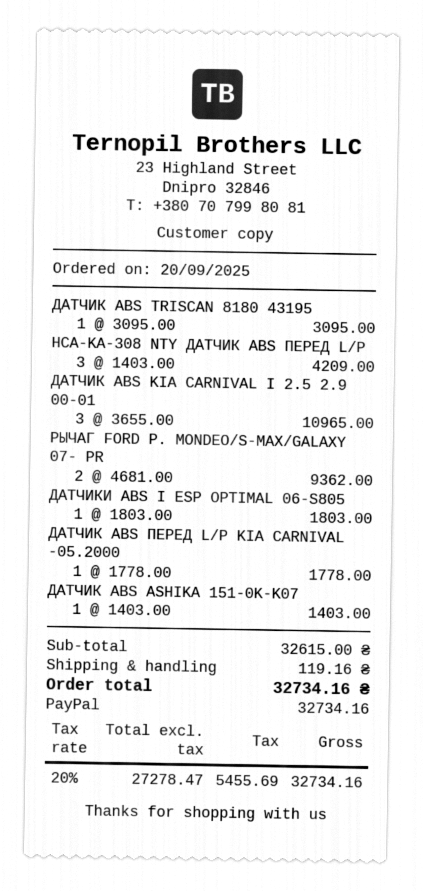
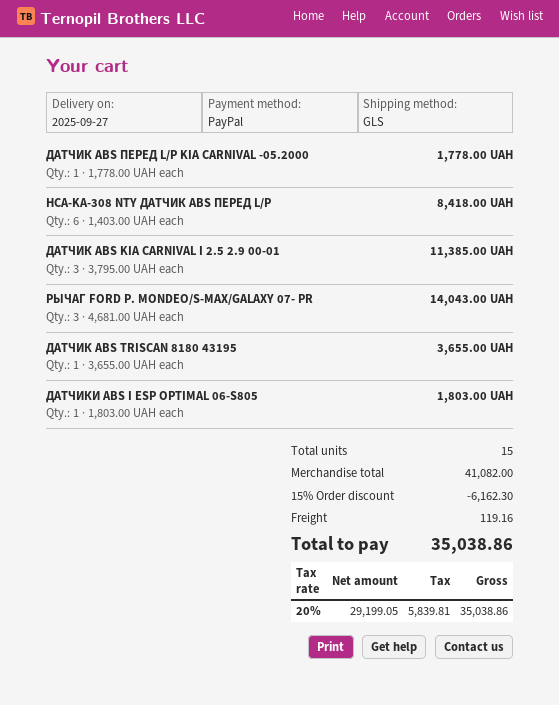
ДАТЧИК ABS TRISCAN 8180 43195: 1 x 3095.00 = 3095.00 -> 1 x 3655.00 = 3655.00
HCA-KA-308 NTY ДАТЧИК ABS ПЕРЕД L/P: 3 x 1403.00 = 4209.00 -> 6 x 1403.00 = 8418.00
ДАТЧИК ABS KIA CARNIVAL I 2.5 2.9 00-01: 3 x 3655.00 = 10965.00 -> 3 x 3795.00 = 11385.00
РЫЧАГ FORD P. MONDEO/S-MAX/GALAXY 07- PR: 2 x 4681.00 = 9362.00 -> 3 x 4681.00 = 14043.00
ДАТЧИК ABS ASHIKA 151-0K-K07: 1 x 1403.00 = 1403.00 -> none
subtotal: 32615.00 -> 41082.00
discount: none -> 15% = 6162.30
net: 27278.47 -> 29199.05
tax: 20% = 5455.69 -> 20% = 5839.81
total: 32734.16 -> 35038.86

